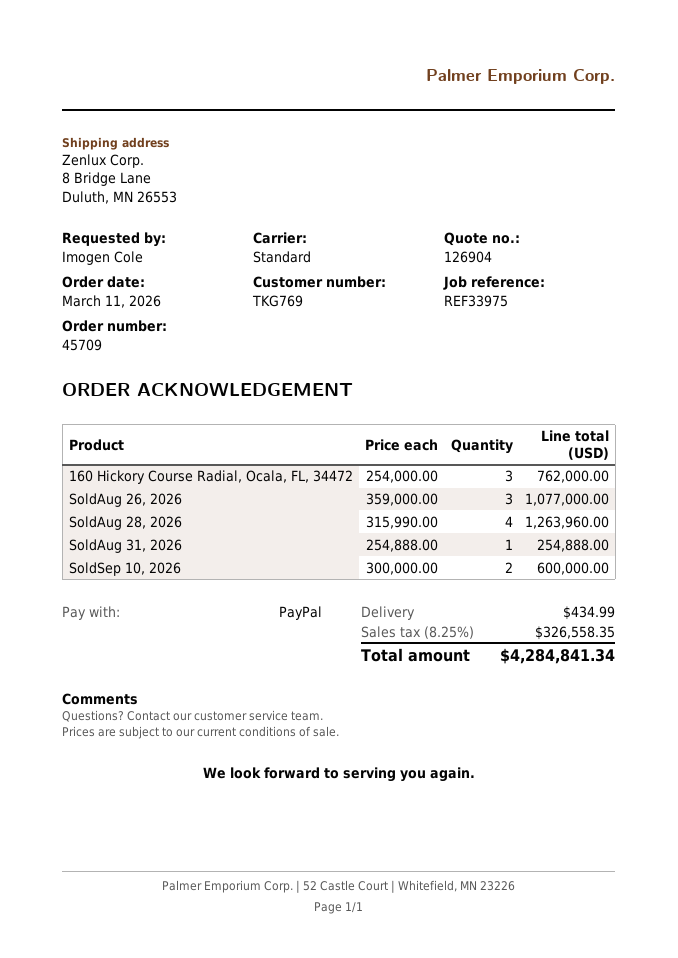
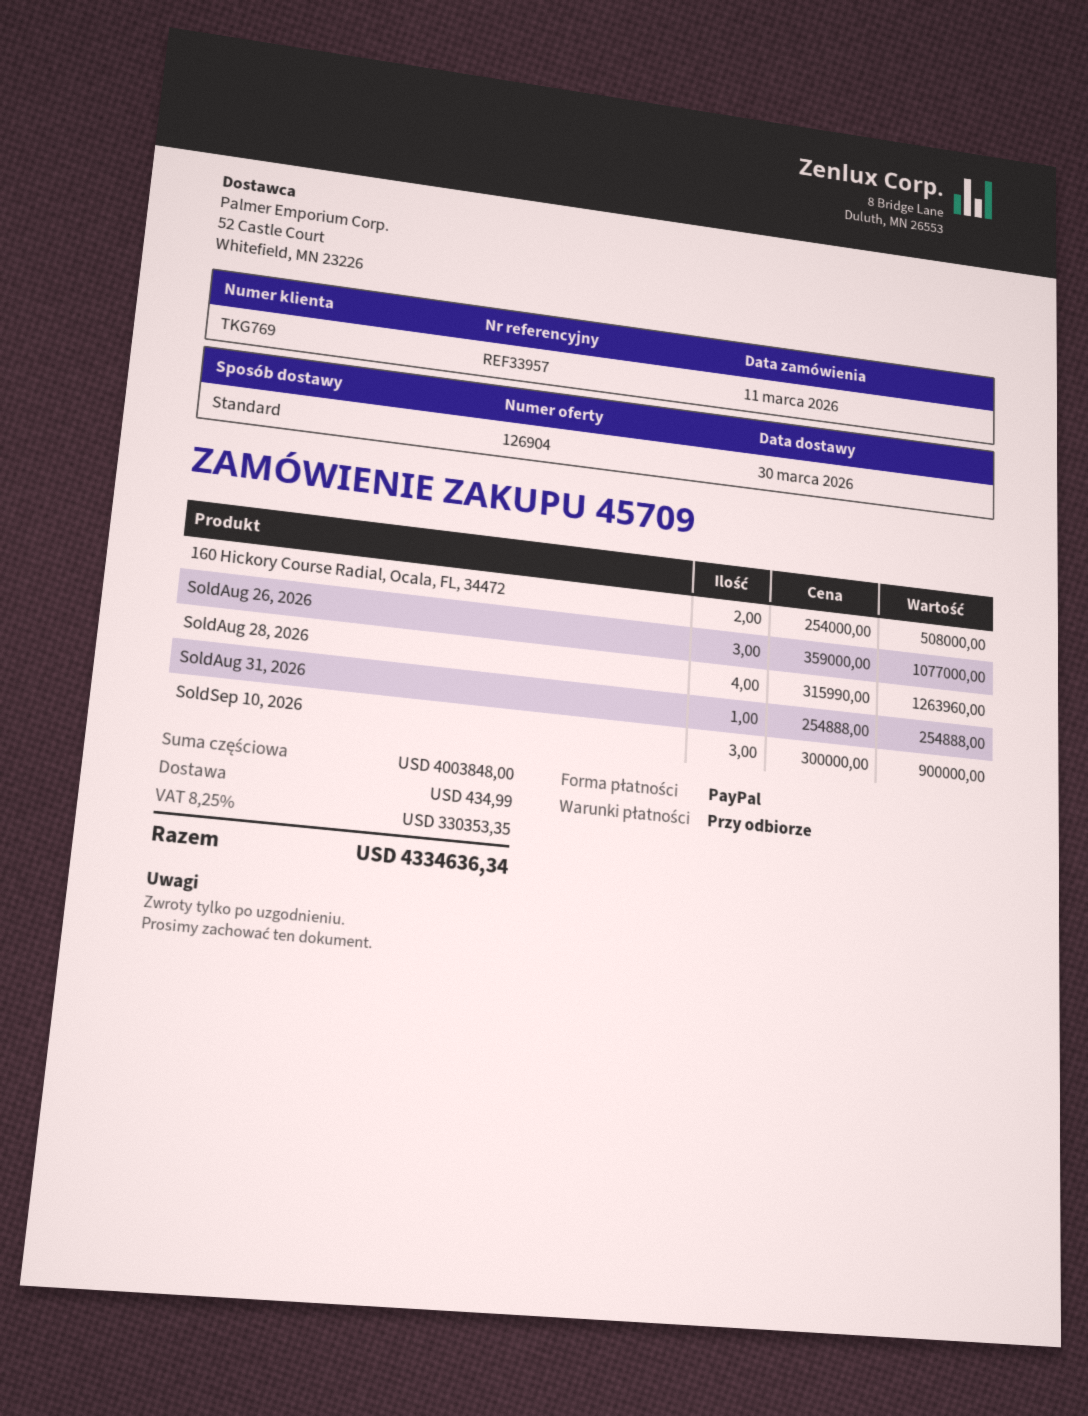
reference: REF33975 -> REF33957
160 Hickory Course Radial, Ocala, FL, 34472: 3 x 254000.00 = 762000.00 -> 2 x 254000.00 = 508000.00
SoldSep 10, 2026: 2 x 300000.00 = 600000.00 -> 3 x 300000.00 = 900000.00
tax: 8.25% = 326558.35 -> 8.25% = 330353.35
total: 4284841.34 -> 4334636.34

